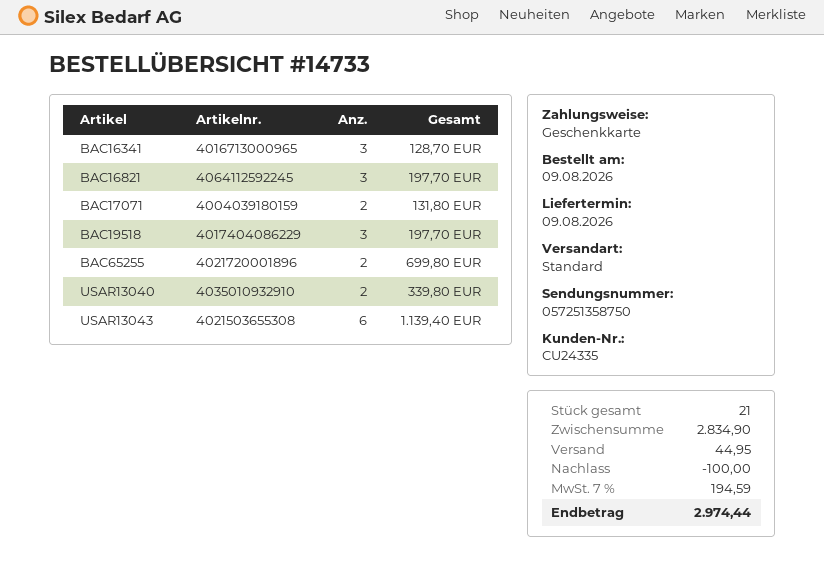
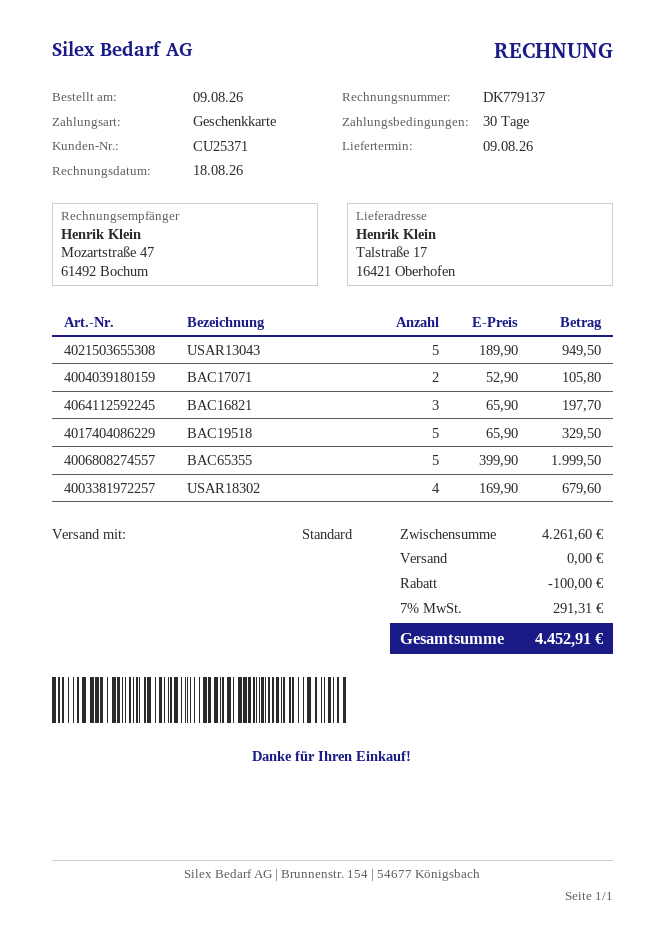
customer number: CU24335 -> CU25371
BAC16341: 3 for 128.70 -> none
BAC17071: 2 for 131.80 -> 2 for 105.80
BAC19518: 3 for 197.70 -> 5 for 329.50
BAC65255: 2 for 699.80 -> none
USAR13040: 2 for 339.80 -> none
USAR13043: 6 for 1139.40 -> 5 for 949.50
BAC65355: none -> 5 for 1999.50
USAR18302: none -> 4 for 679.60
subtotal: 2834.90 -> 4261.60
shipping: 44.95 -> 0.00
tax: 7% = 194.59 -> 7% = 291.31
total: 2974.44 -> 4452.91

